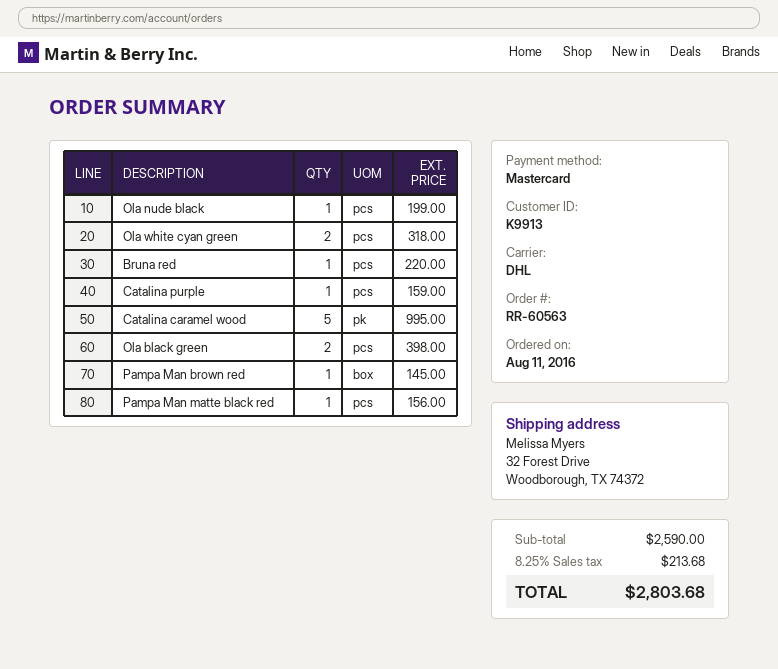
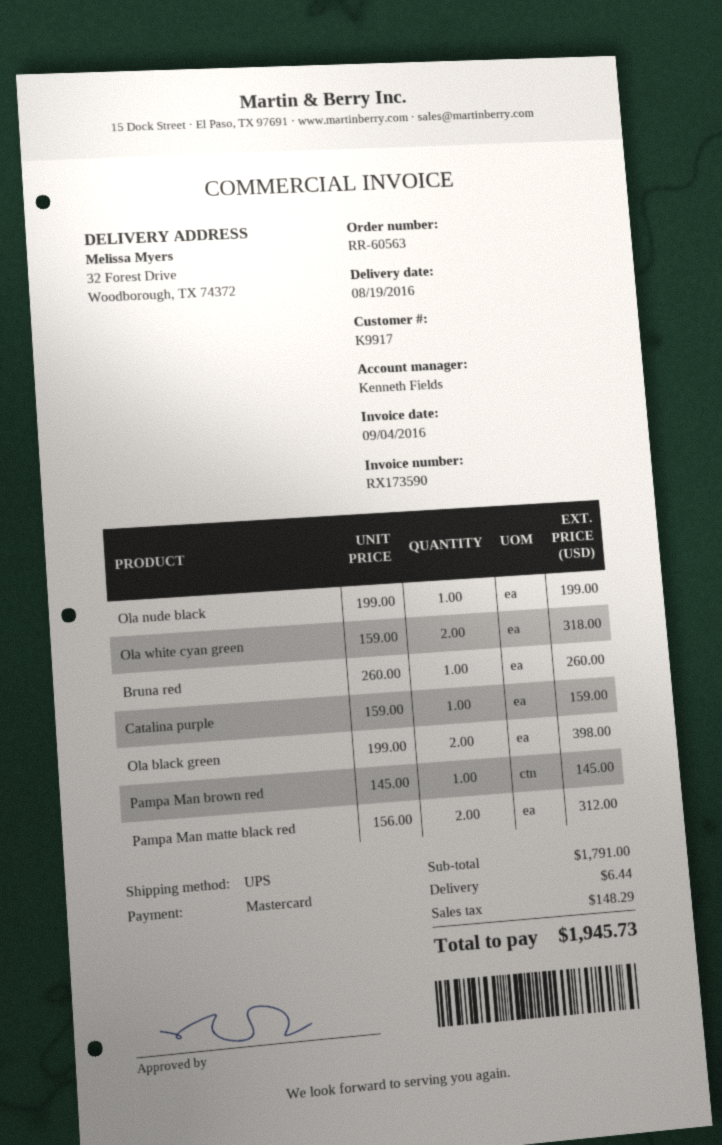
customer number: K9913 -> K9917
shipping method: DHL -> UPS
Bruna red: 1 for 220.00 -> 1 for 260.00
Catalina caramel wood: 5 for 995.00 -> none
Pampa Man matte black red: 1 for 156.00 -> 2 for 312.00
subtotal: 2590.00 -> 1791.00
shipping: none -> 6.44
tax: 213.68 -> 148.29
total: 2803.68 -> 1945.73

